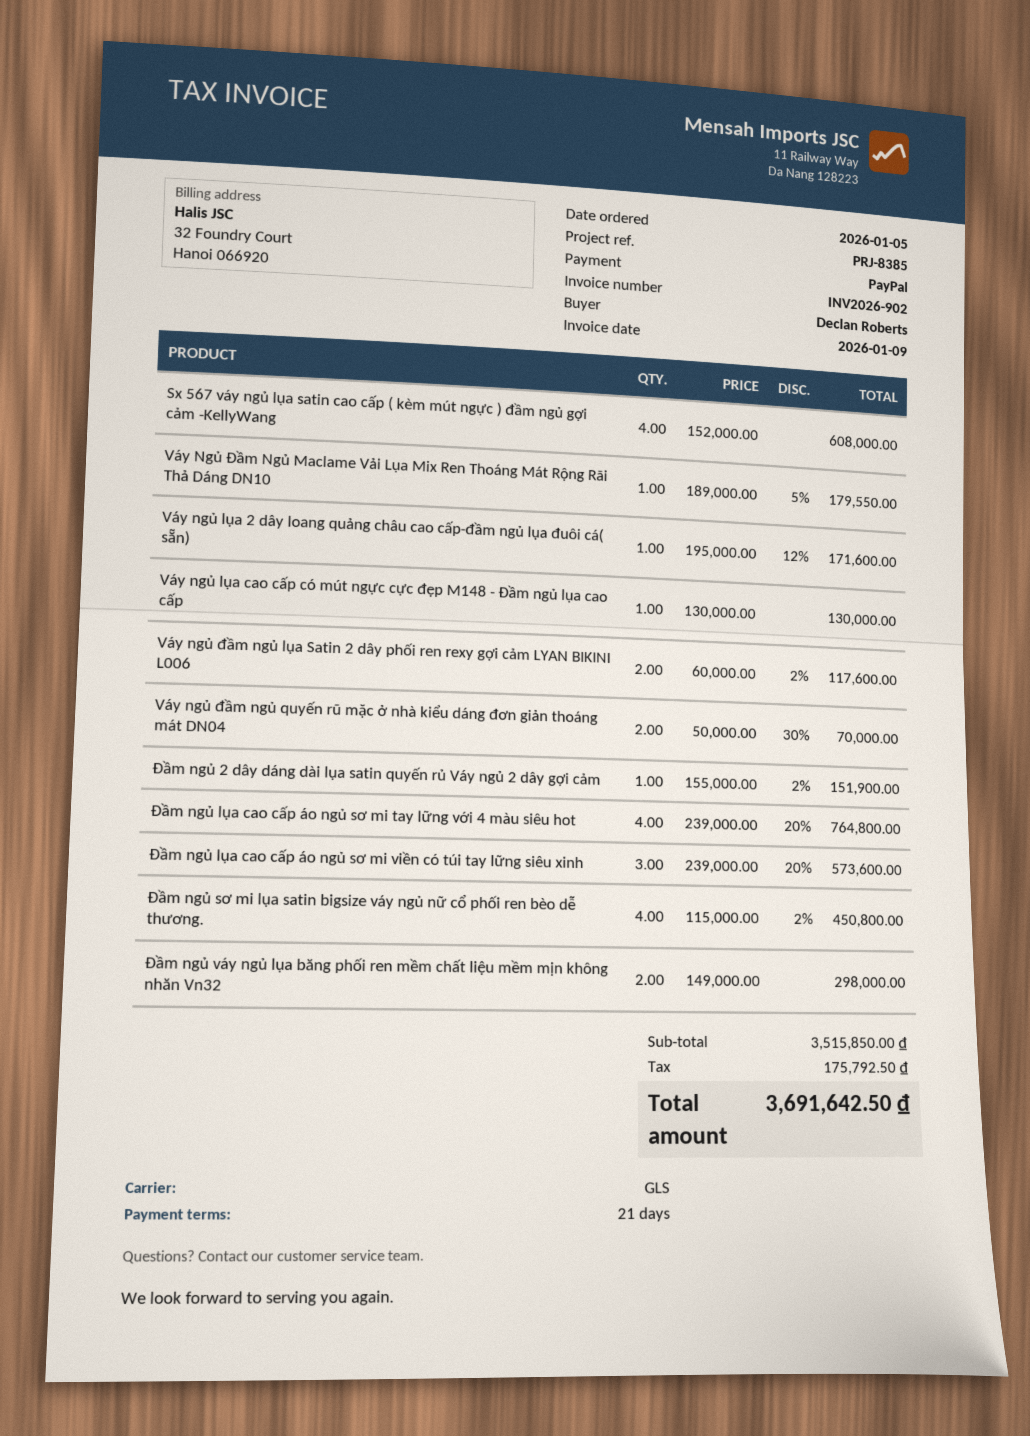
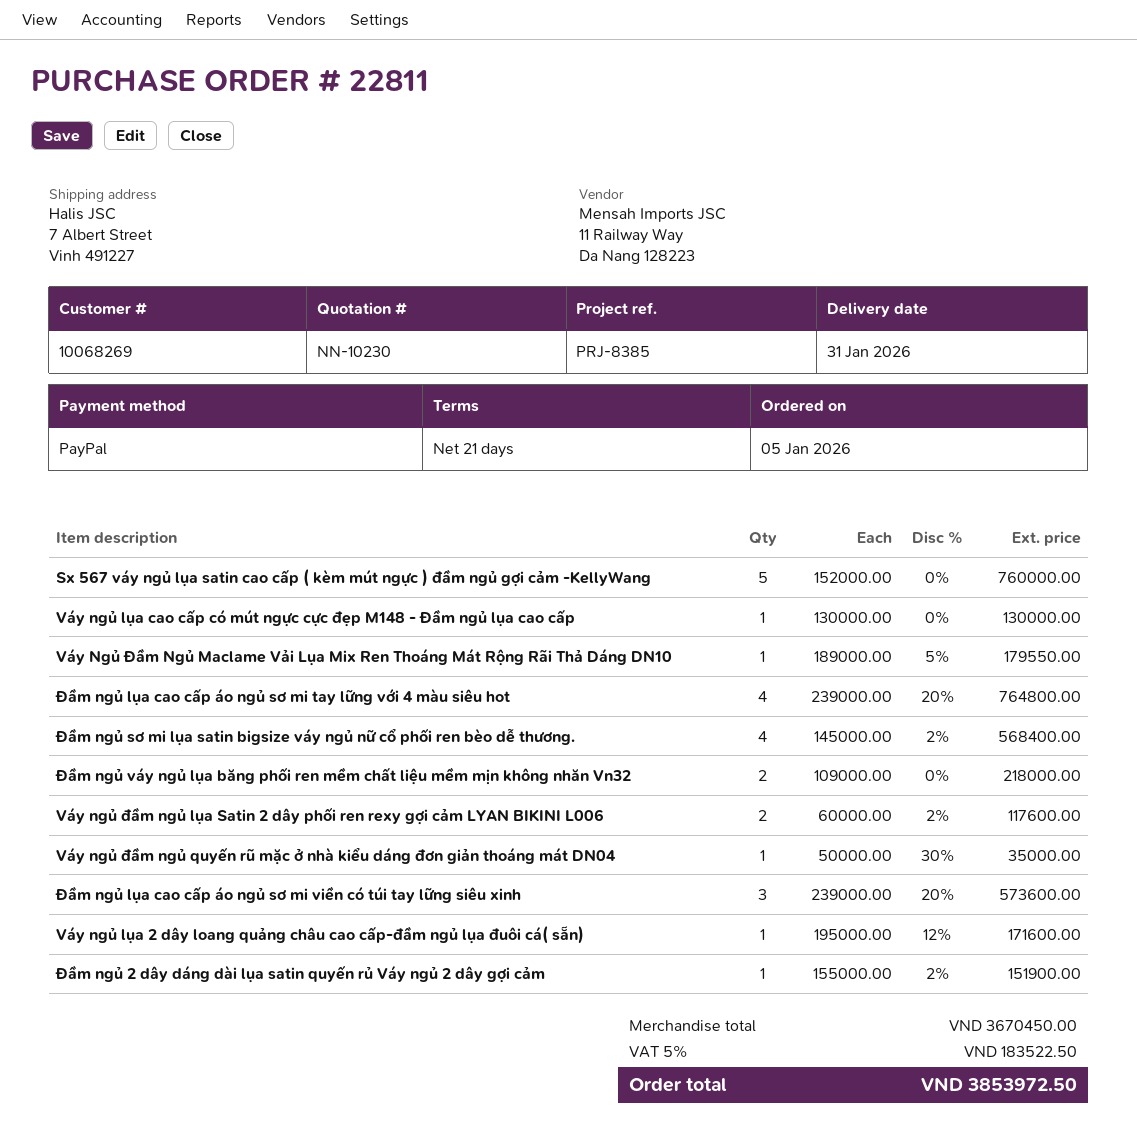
Sx 567 váy ngủ lụa satin cao cấp ( kèm mút ngực ) đầm ngủ gợi cảm -KellyWang: 4 x 152000.00 = 608000.00 -> 5 x 152000.00 = 760000.00
Váy ngủ đầm ngủ quyến rũ mặc ở nhà kiểu dáng đơn giản thoáng mát DN04: 2 x 50000.00 - 30% = 70000.00 -> 1 x 50000.00 - 30% = 35000.00
Đầm ngủ sơ mi lụa satin bigsize váy ngủ nữ cổ phối ren bèo dễ thương.: 4 x 115000.00 - 2% = 450800.00 -> 4 x 145000.00 - 2% = 568400.00
Đầm ngủ váy ngủ lụa băng phối ren mềm chất liệu mềm mịn không nhăn Vn32: 2 x 149000.00 = 298000.00 -> 2 x 109000.00 = 218000.00
subtotal: 3515850.00 -> 3670450.00
tax: 175792.50 -> 183522.50
total: 3691642.50 -> 3853972.50

